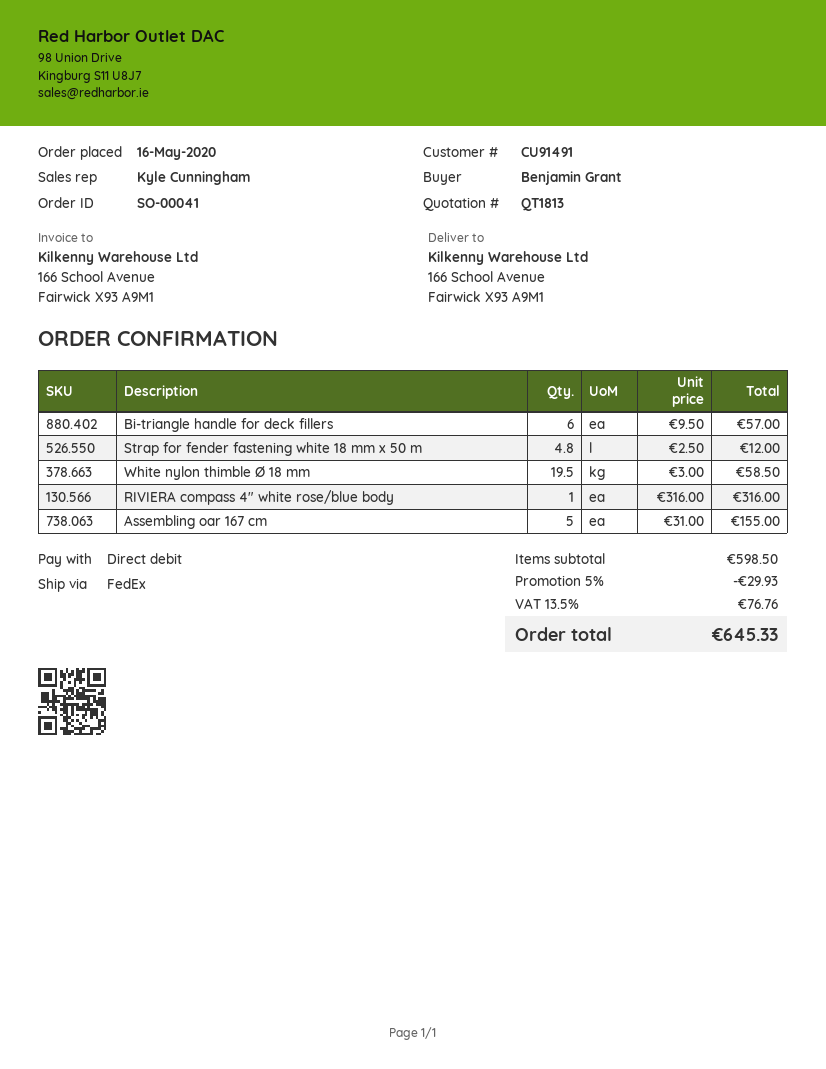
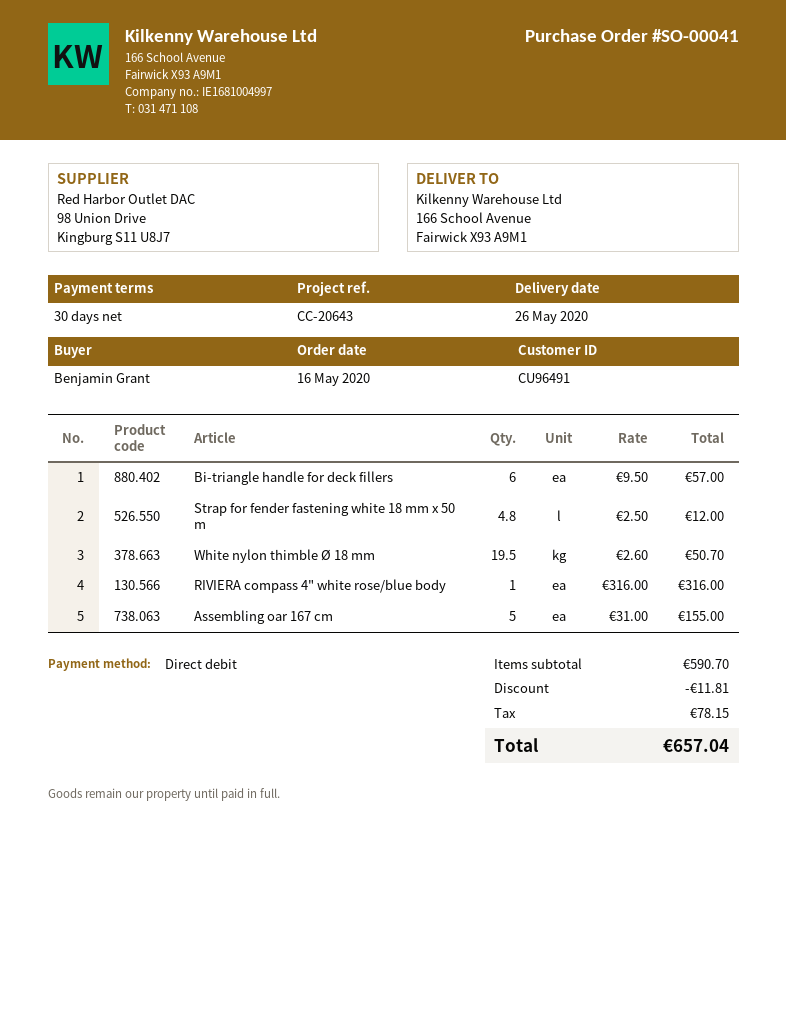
customer number: CU91491 -> CU96491
White nylon thimble Ø 18 mm: 19.5 x 3.00 = 58.50 -> 19.5 x 2.60 = 50.70
subtotal: 598.50 -> 590.70
discount: 29.93 -> 11.81
tax: 76.76 -> 78.15
total: 645.33 -> 657.04

